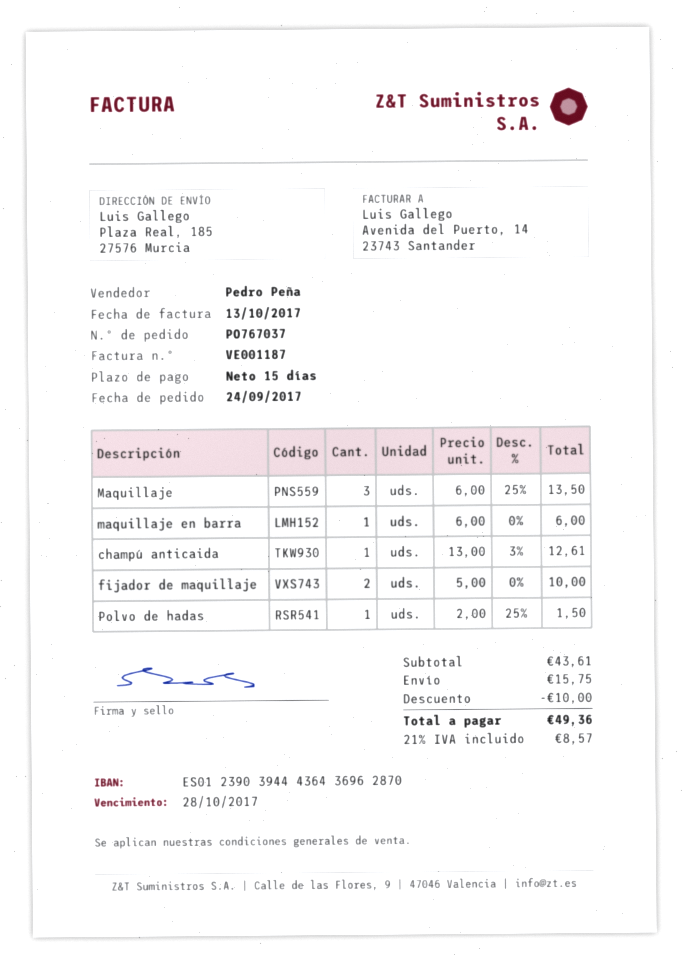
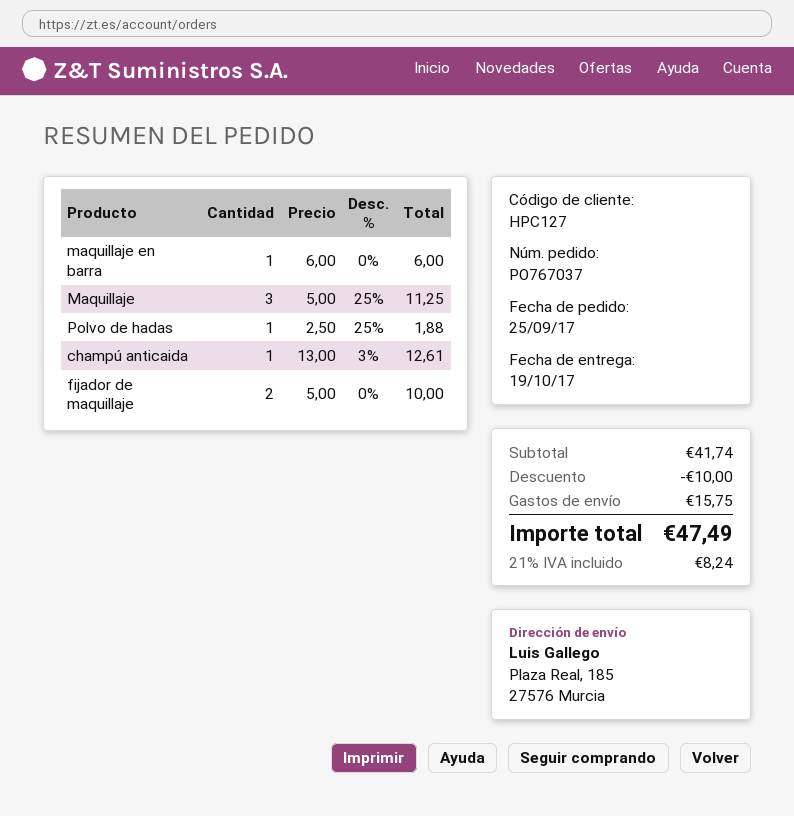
order date: 2017-09-24 -> 2017-09-25
Maquillaje: 3 x 6.00 - 25% = 13.50 -> 3 x 5.00 - 25% = 11.25
Polvo de hadas: 1 x 2.00 - 25% = 1.50 -> 1 x 2.50 - 25% = 1.88
subtotal: 43.61 -> 41.74
tax: 21% = 8.57 -> 21% = 8.24
total: 49.36 -> 47.49

